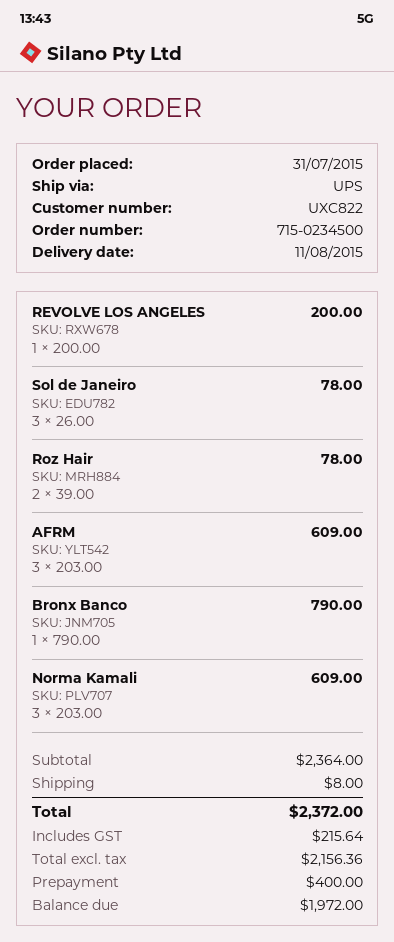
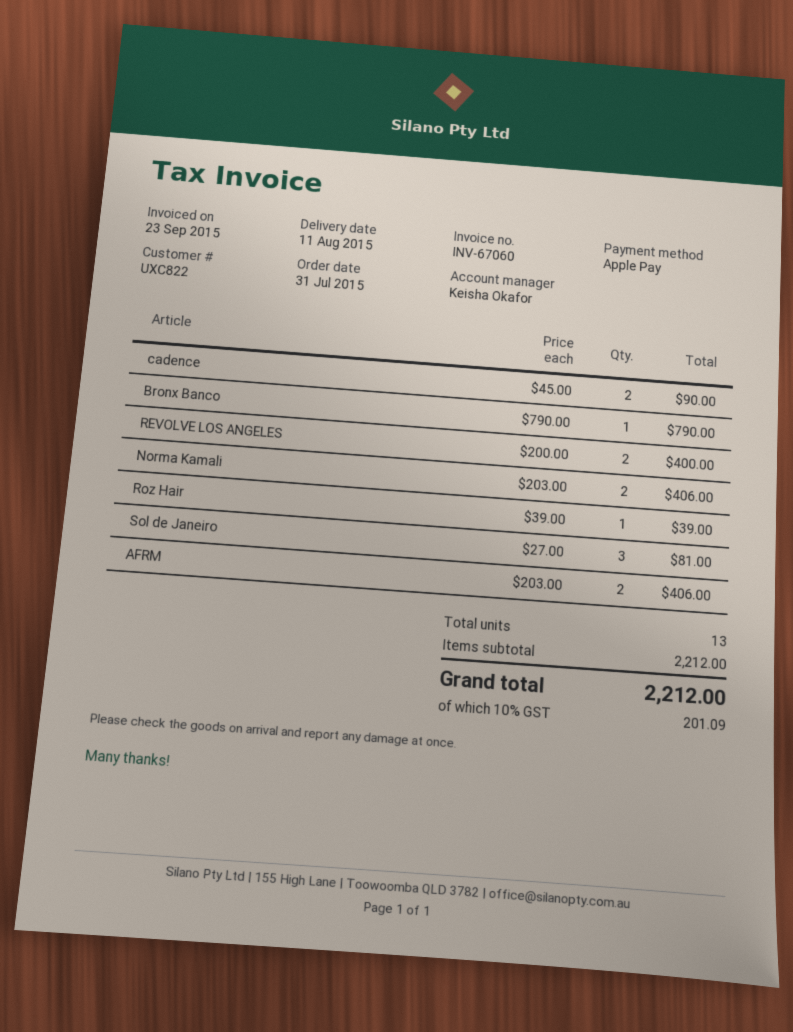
REVOLVE LOS ANGELES: 1 x 200.00 = 200.00 -> 2 x 200.00 = 400.00
Sol de Janeiro: 3 x 26.00 = 78.00 -> 3 x 27.00 = 81.00
Roz Hair: 2 x 39.00 = 78.00 -> 1 x 39.00 = 39.00
AFRM: 3 x 203.00 = 609.00 -> 2 x 203.00 = 406.00
Norma Kamali: 3 x 203.00 = 609.00 -> 2 x 203.00 = 406.00
cadence: none -> 2 x 45.00 = 90.00
subtotal: 2364.00 -> 2212.00
shipping: 8.00 -> none
tax: 215.64 -> 201.09
total: 2372.00 -> 2212.00

